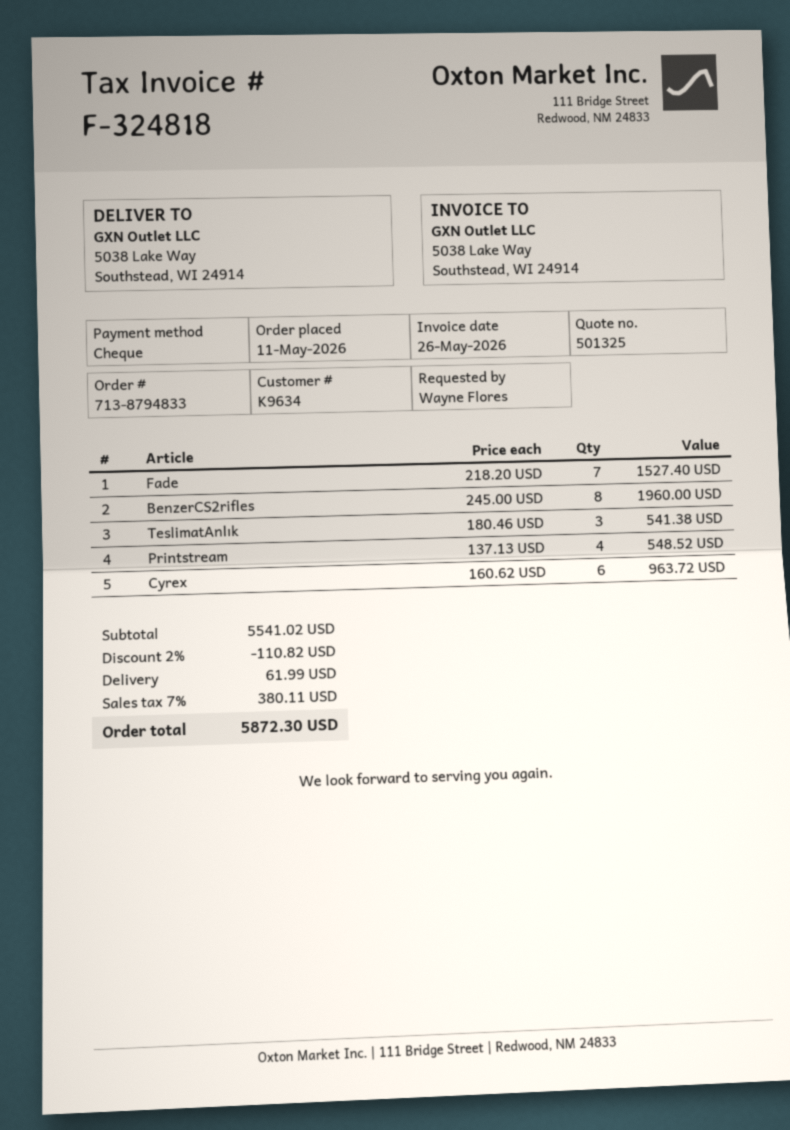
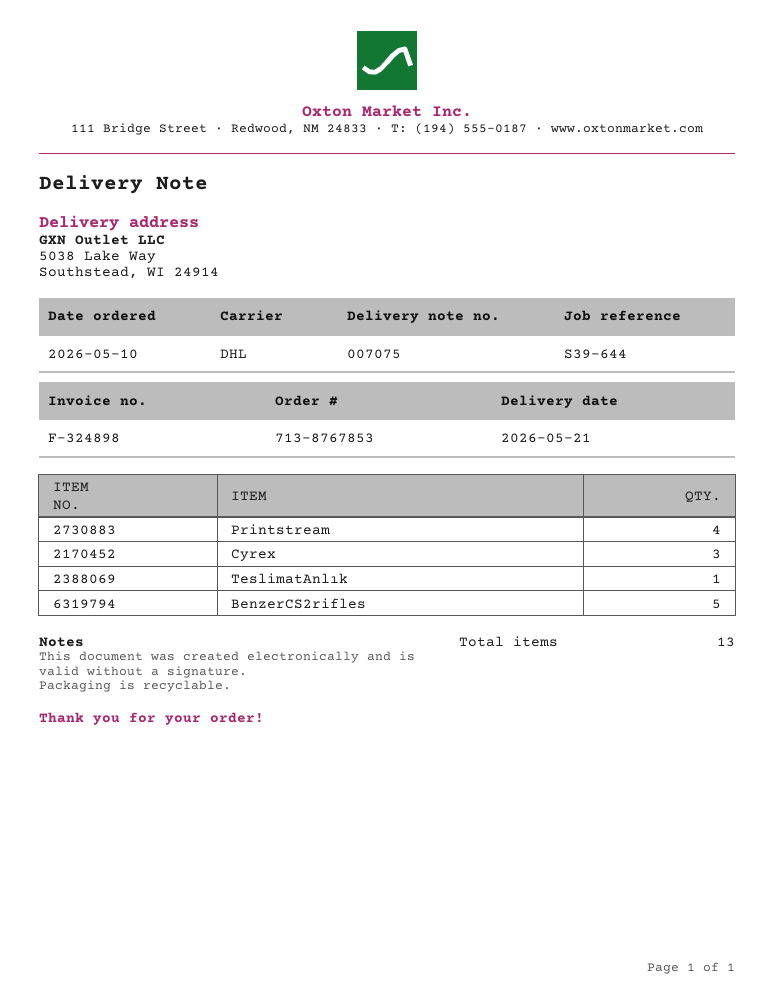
order number: 713-8794833 -> 713-8767853
order date: 2026-05-11 -> 2026-05-10
invoice number: F-324818 -> F-324898
Fade: 7 -> none
BenzerCS2rifles: 8 -> 5
TeslimatAnlık: 3 -> 1
Cyrex: 6 -> 3

